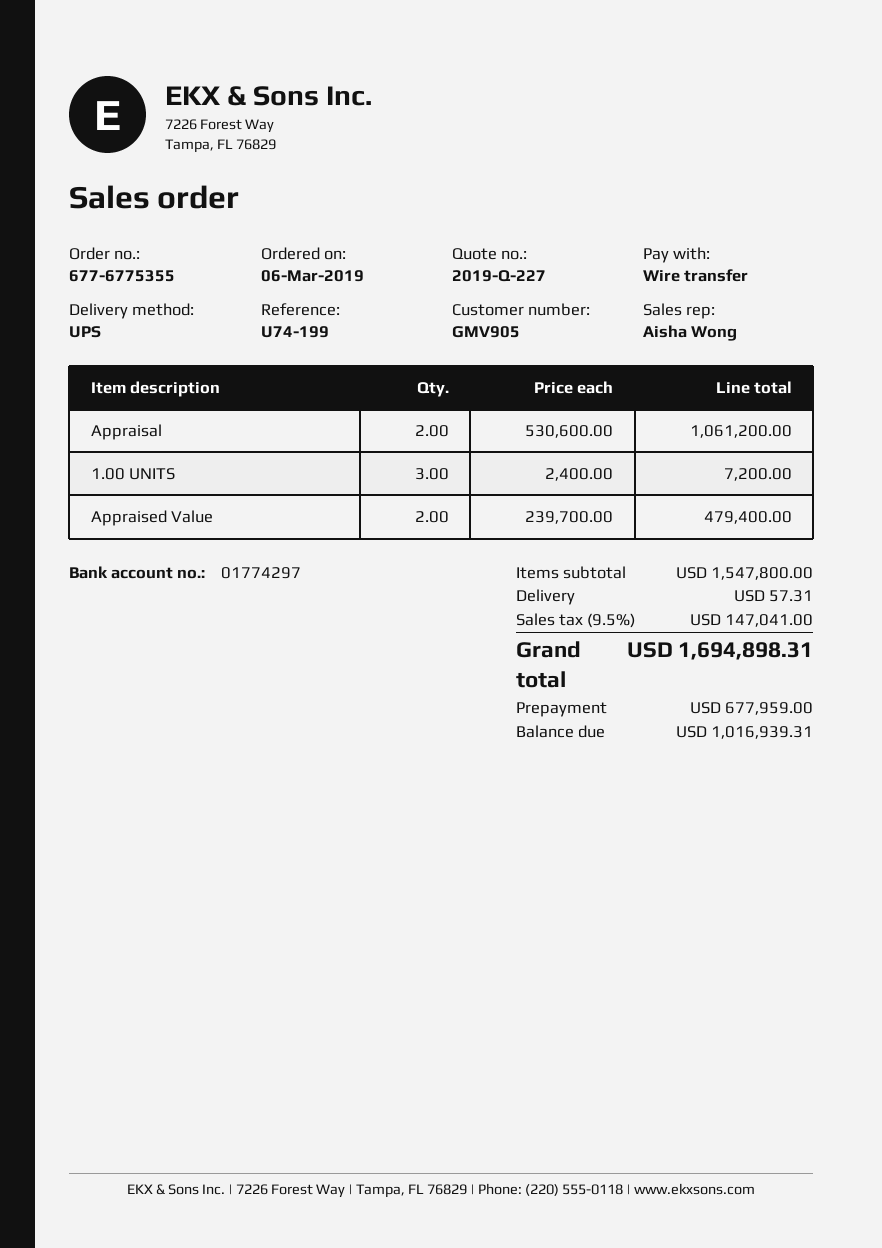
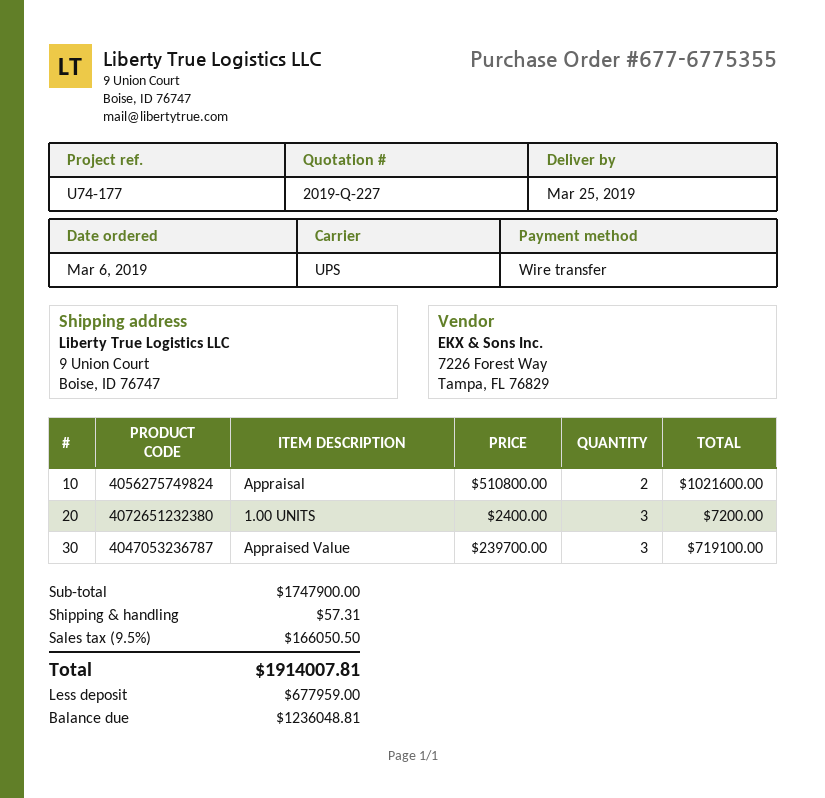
reference: U74-199 -> U74-177
Appraisal: 2 x 530600.00 = 1061200.00 -> 2 x 510800.00 = 1021600.00
Appraised Value: 2 x 239700.00 = 479400.00 -> 3 x 239700.00 = 719100.00
subtotal: 1547800.00 -> 1747900.00
tax: 9.5% = 147041.00 -> 9.5% = 166050.50
total: 1694898.31 -> 1914007.81
balance: 1016939.31 -> 1236048.81

